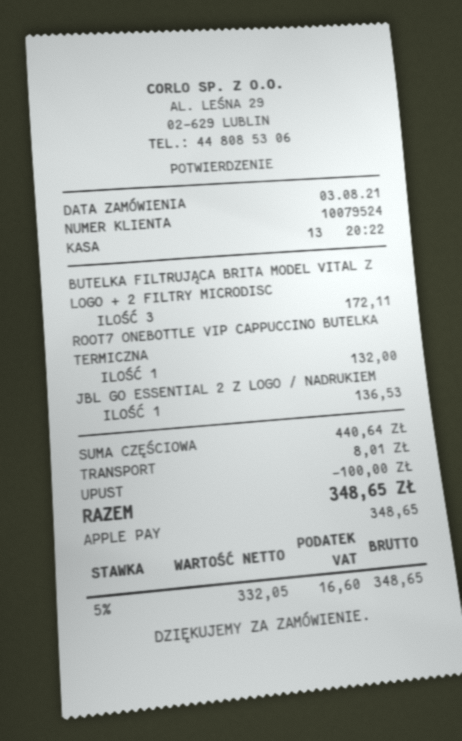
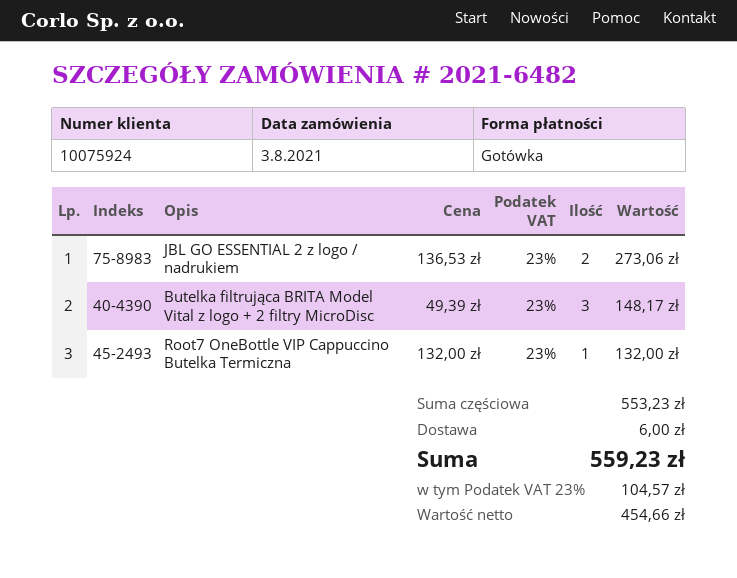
customer number: 10079524 -> 10075924
payment method: Apple Pay -> cash
BUTELKA FILTRUJĄCA BRITA MODEL VITAL Z LOGO + 2 FILTRY MICRODISC: 3 for 172.11 -> 3 for 148.17
JBL GO ESSENTIAL 2 Z LOGO / NADRUKIEM: 1 for 136.53 -> 2 for 273.06
subtotal: 440.64 -> 553.23
discount: 100.00 -> none
shipping: 8.01 -> 6.00
net: 332.05 -> 454.66
tax: 5% = 16.60 -> 23% = 104.57
total: 348.65 -> 559.23

